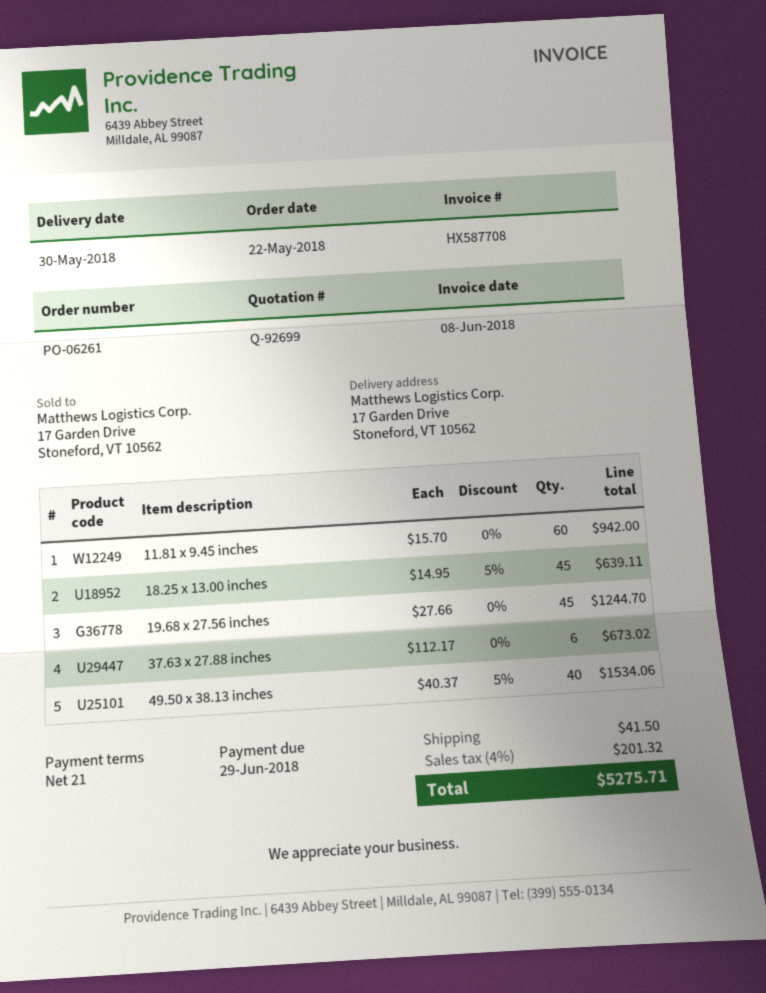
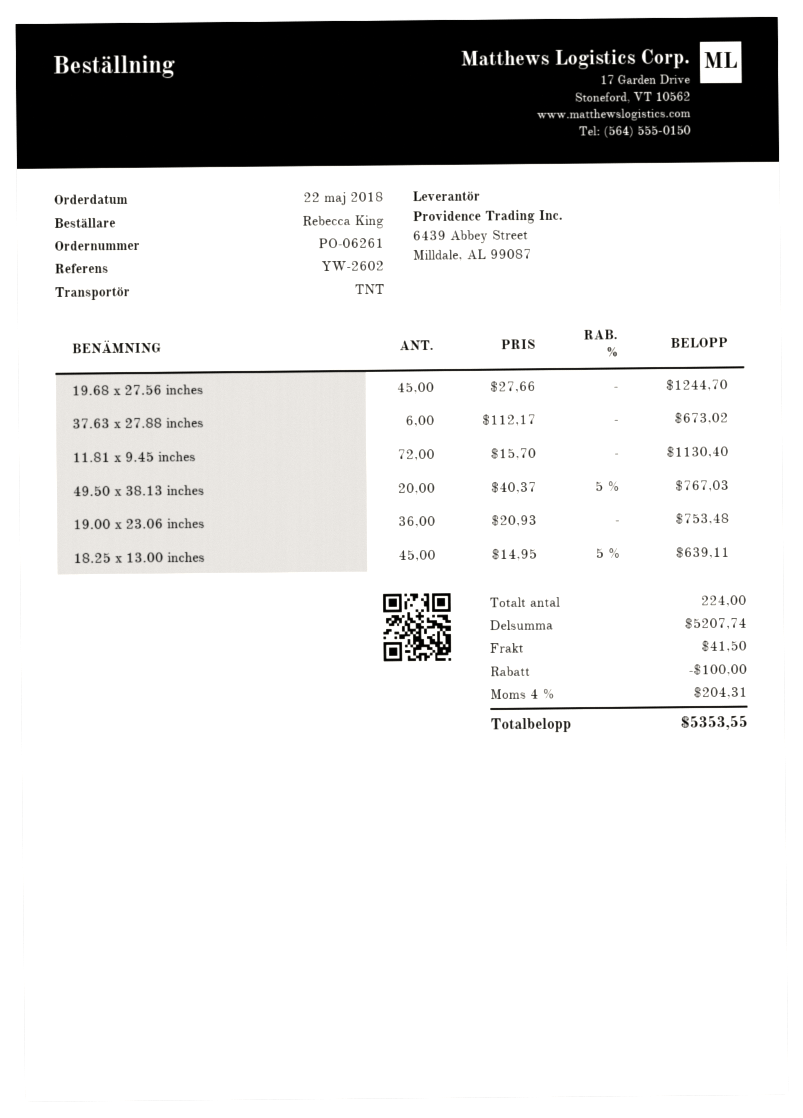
11.81 x 9.45 inches: 60 x 15.70 = 942.00 -> 72 x 15.70 = 1130.40
49.50 x 38.13 inches: 40 x 40.37 - 5% = 1534.06 -> 20 x 40.37 - 5% = 767.03
19.00 x 23.06 inches: none -> 36 x 20.93 = 753.48
discount: none -> 100.00
tax: 4% = 201.32 -> 4% = 204.31
total: 5275.71 -> 5353.55

